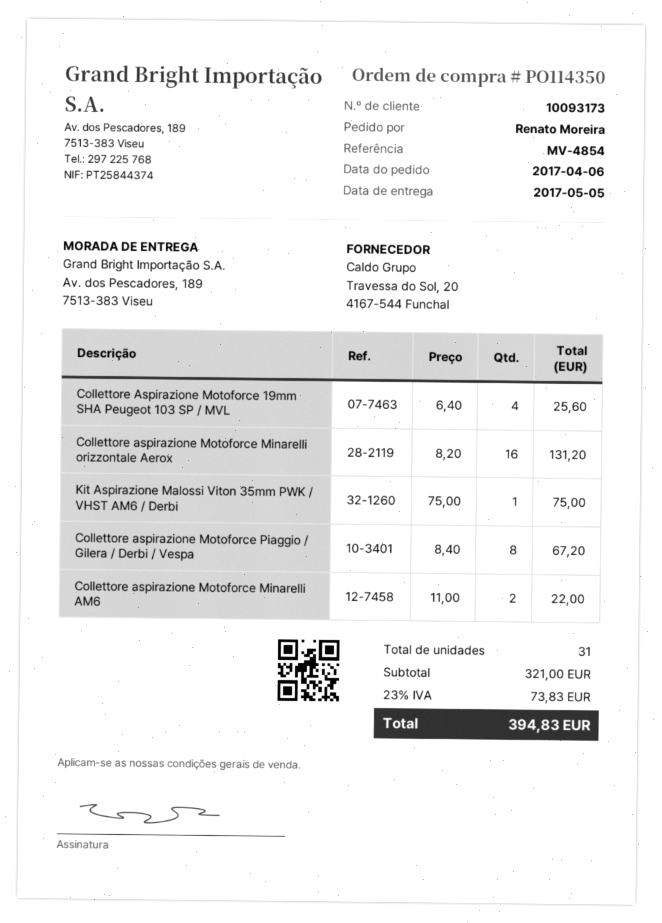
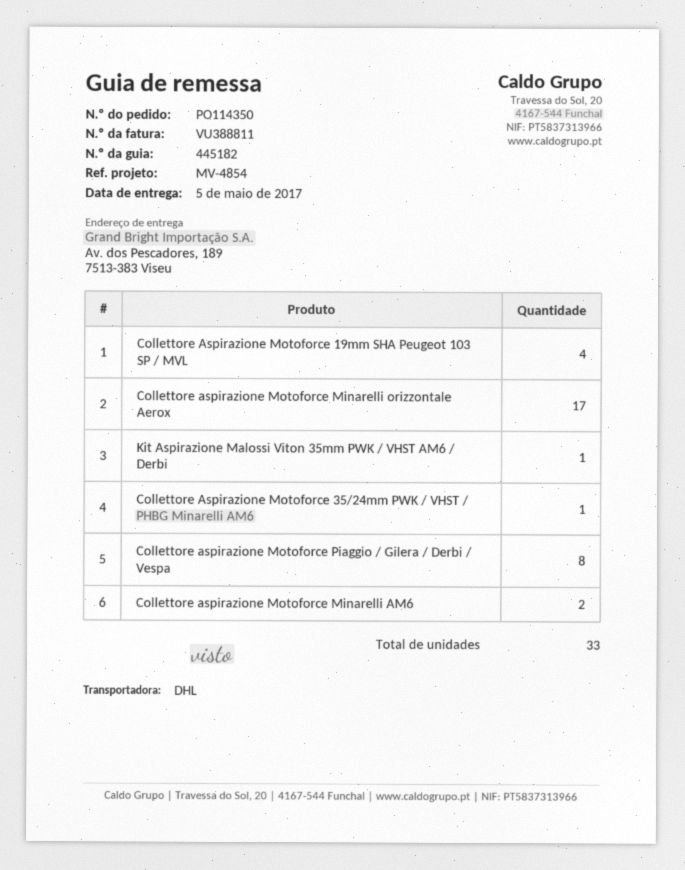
Collettore aspirazione Motoforce Minarelli orizzontale Aerox: 16 -> 17
Collettore Aspirazione Motoforce 35/24mm PWK / VHST / PHBG Minarelli AM6: none -> 1
total quantity: 31 -> 33

